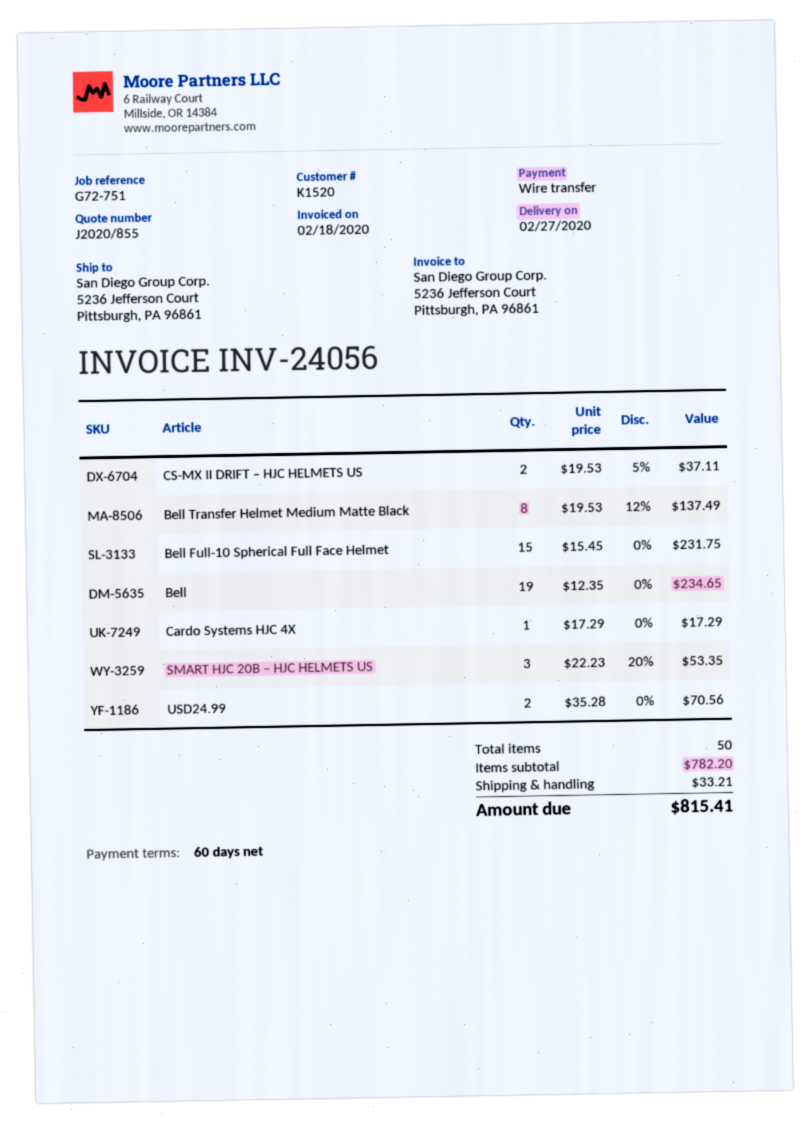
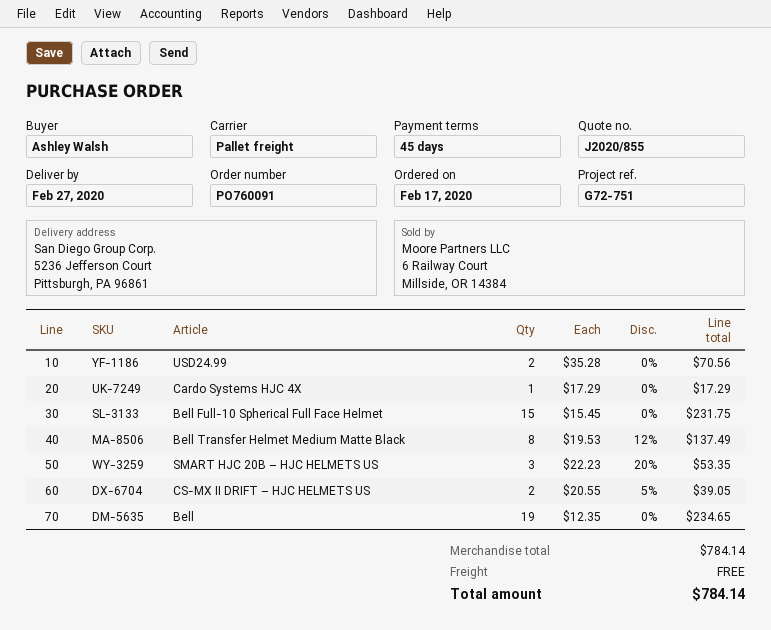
payment terms: 60 days -> 45 days
CS-MX II DRIFT – HJC HELMETS US: 2 x 19.53 - 5% = 37.11 -> 2 x 20.55 - 5% = 39.05
subtotal: 782.20 -> 784.14
shipping: 33.21 -> 0.00
total: 815.41 -> 784.14

